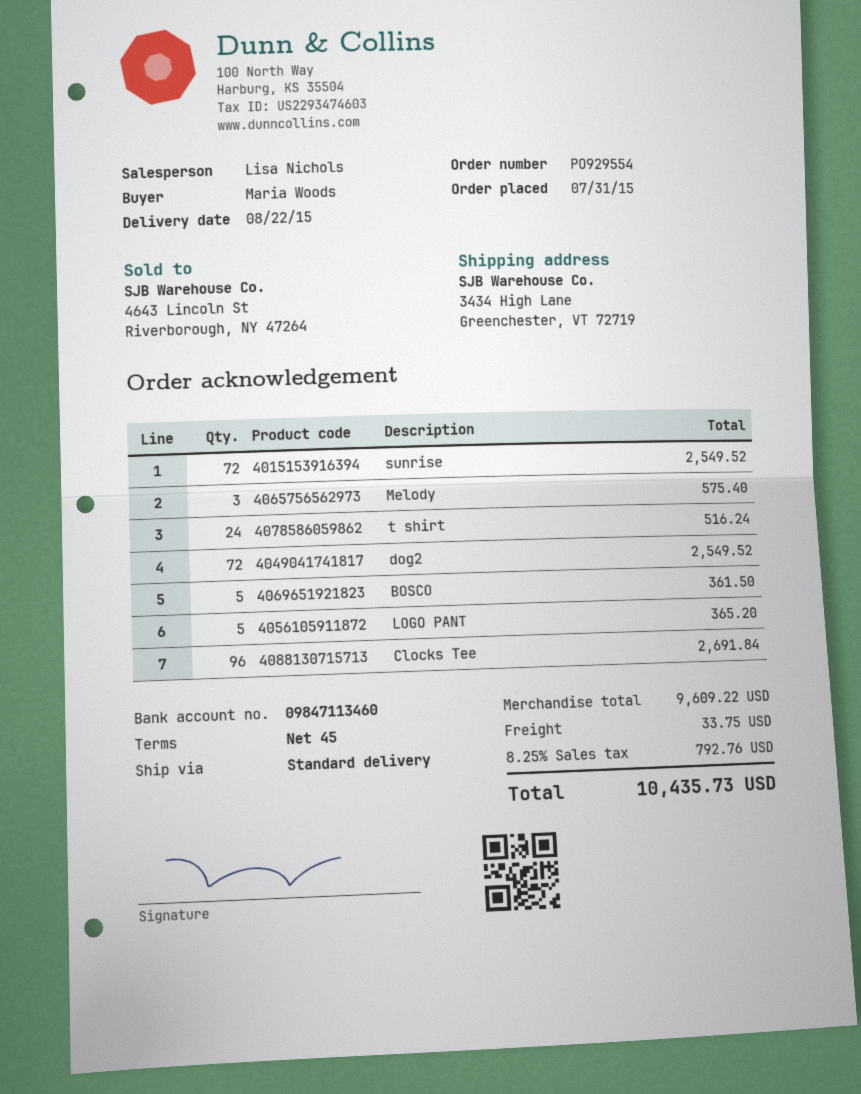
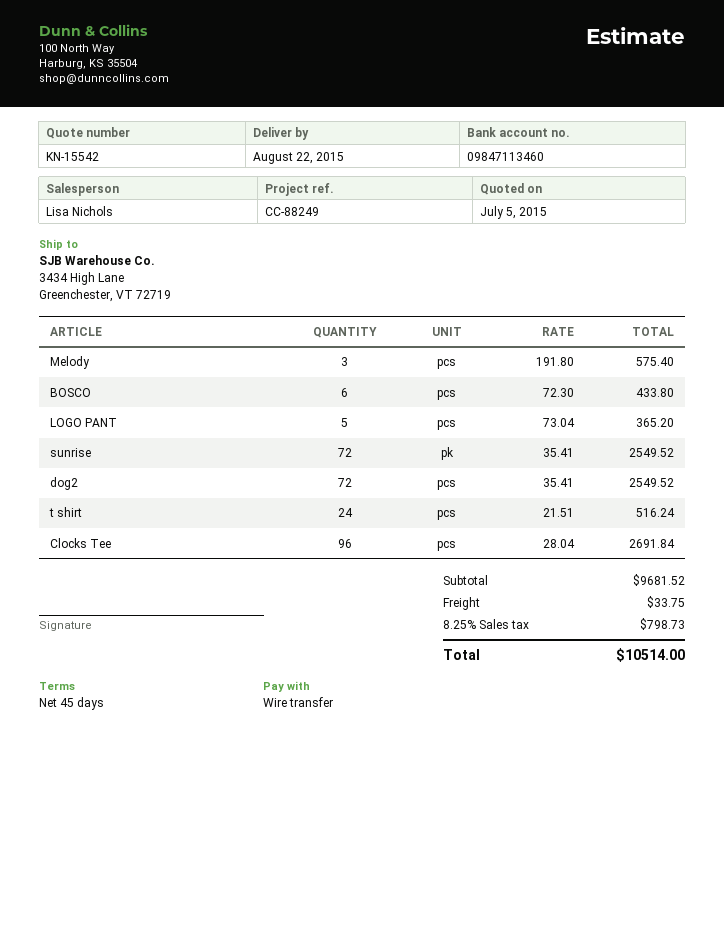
BOSCO: 5 for 361.50 -> 6 for 433.80
subtotal: 9609.22 -> 9681.52
tax: 8.25% = 792.76 -> 8.25% = 798.73
total: 10435.73 -> 10514.00

